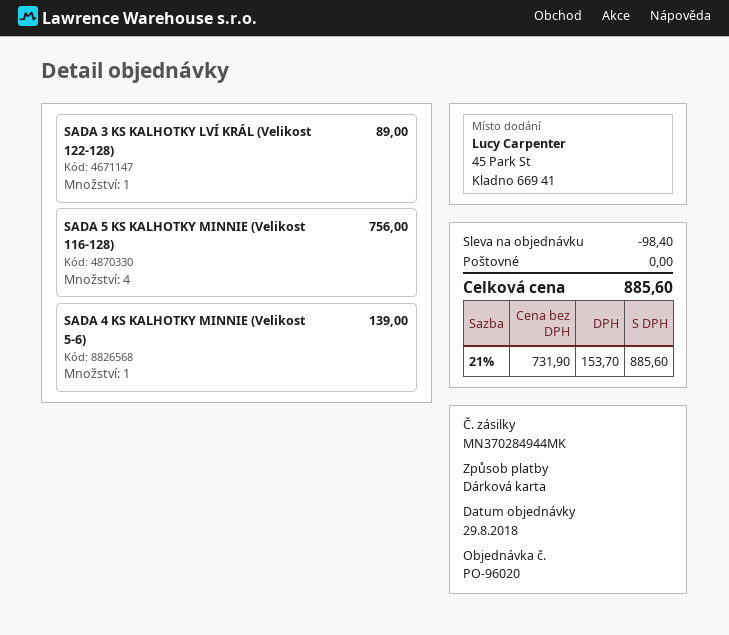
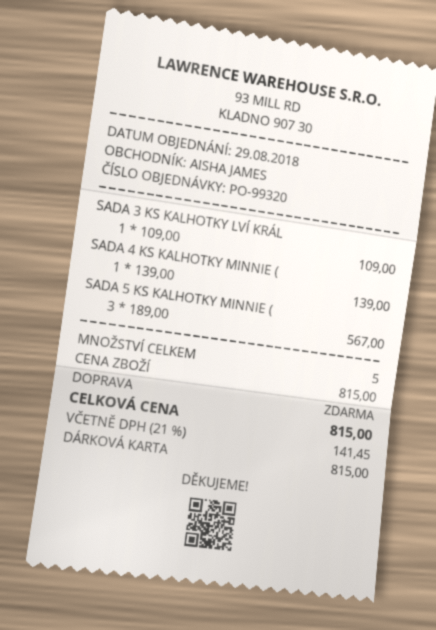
order number: PO-96020 -> PO-99320
SADA 3 KS KALHOTKY LVÍ KRÁL (Velikost 122-128): 1 for 89.00 -> 1 for 109.00
SADA 5 KS KALHOTKY MINNIE (Velikost 116-128): 4 for 756.00 -> 3 for 567.00
discount: 98.40 -> none
tax: 21% = 153.70 -> 21% = 141.45
total: 885.60 -> 815.00

